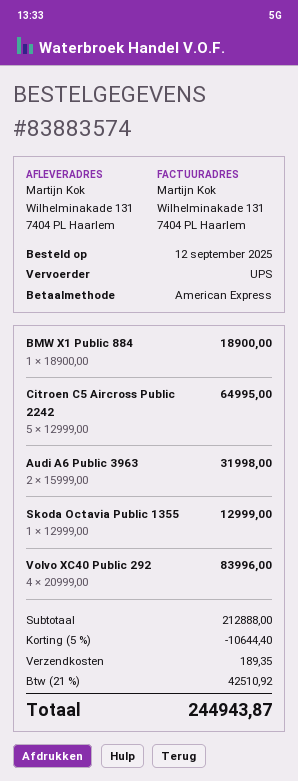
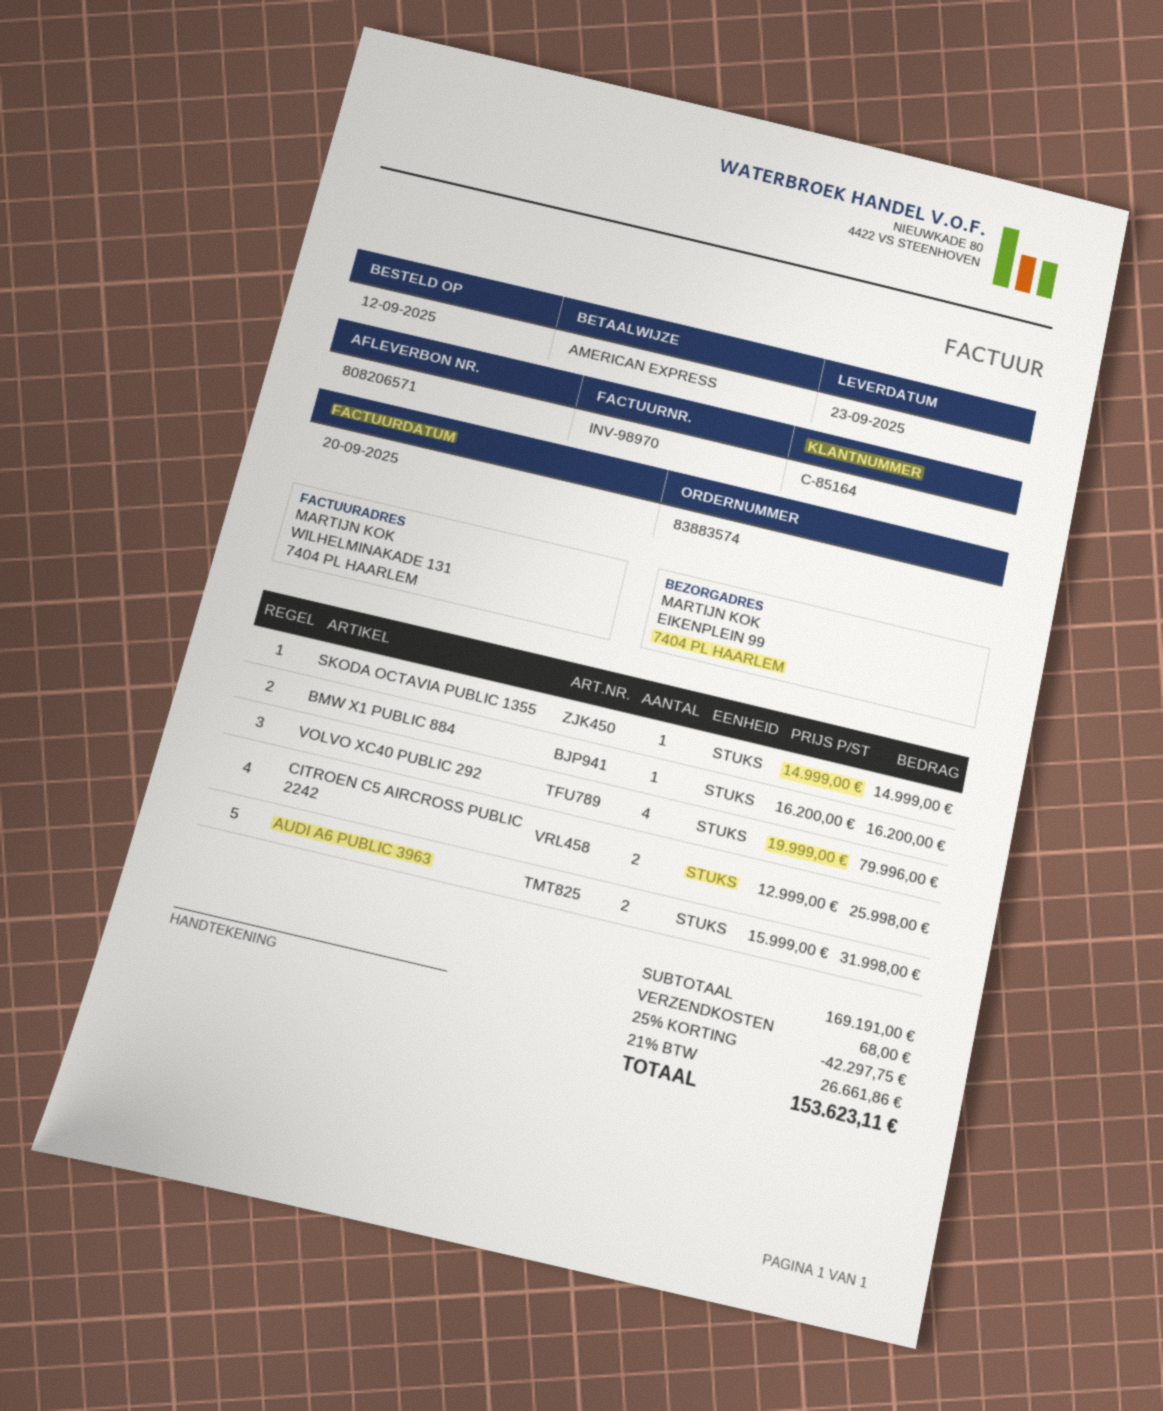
ship to: Wilhelminakade 131, 7404 PL Haarlem -> EIKENPLEIN 99, 7404 PL HAARLEM
BMW X1 Public 884: 1 x 18900.00 = 18900.00 -> 1 x 16200.00 = 16200.00
Citroen C5 Aircross Public 2242: 5 x 12999.00 = 64995.00 -> 2 x 12999.00 = 25998.00
Skoda Octavia Public 1355: 1 x 12999.00 = 12999.00 -> 1 x 14999.00 = 14999.00
Volvo XC40 Public 292: 4 x 20999.00 = 83996.00 -> 4 x 19999.00 = 79996.00
subtotal: 212888.00 -> 169191.00
discount: 5% = 10644.40 -> 25% = 42297.75
shipping: 189.35 -> 68.00
tax: 21% = 42510.92 -> 21% = 26661.86
total: 244943.87 -> 153623.11

